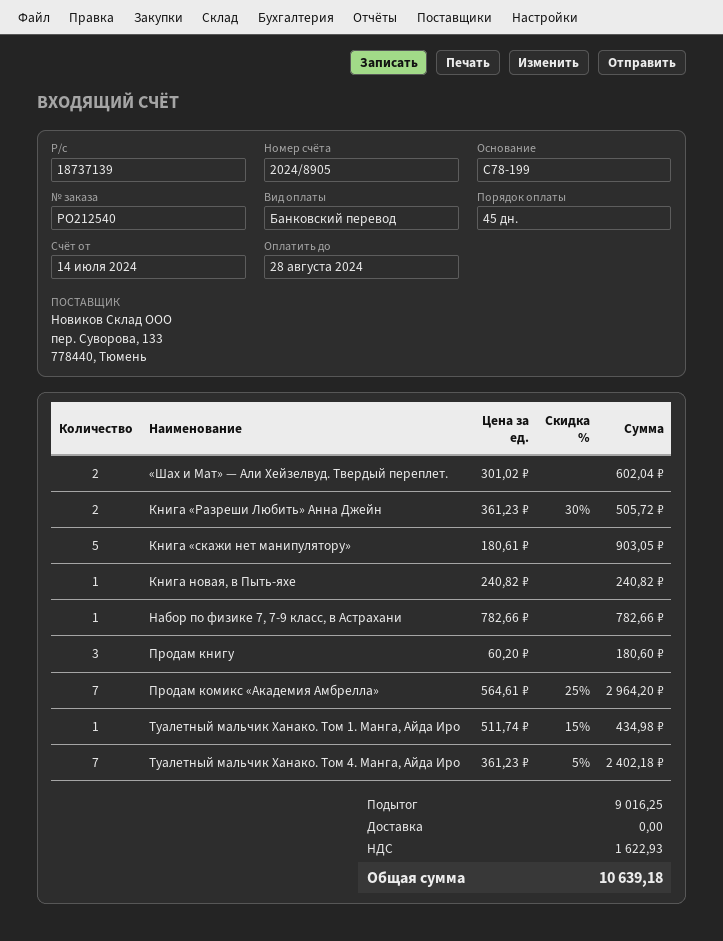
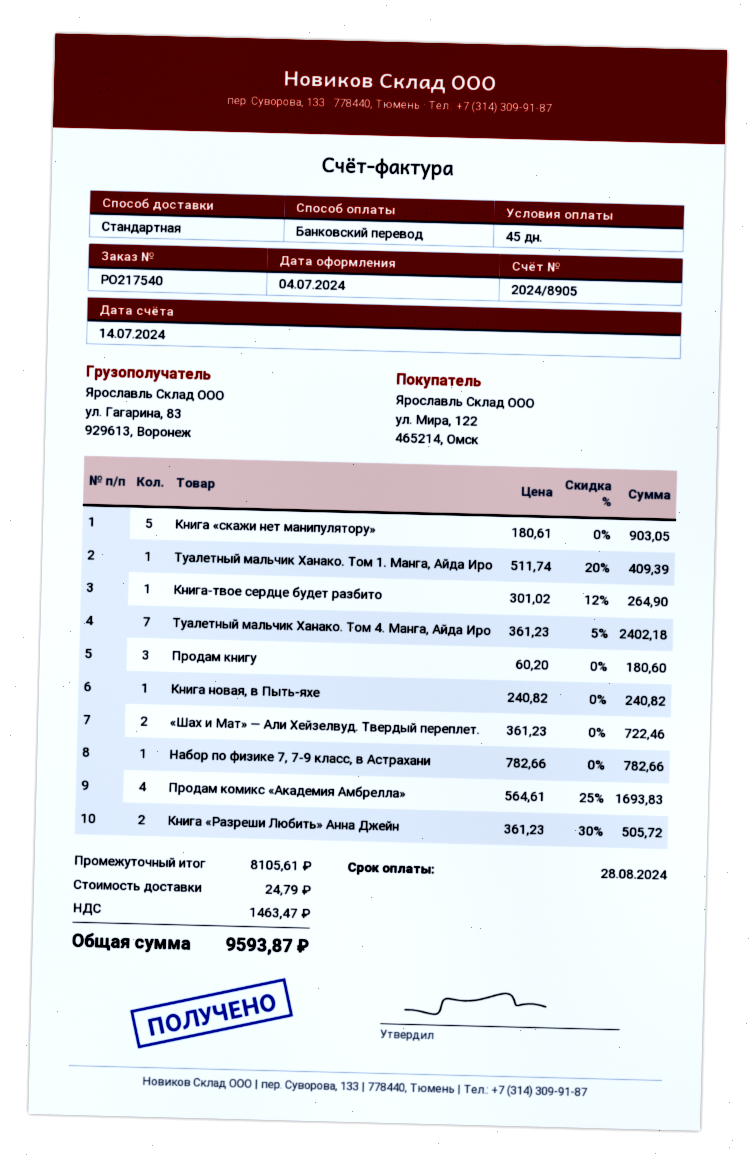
order number: PO212540 -> PO217540
«Шах и Мат» — Али Хейзелвуд. Твердый переплет.: 2 x 301.02 = 602.04 -> 2 x 361.23 = 722.46
Продам комикс «Академия Амбрелла»: 7 x 564.61 - 25% = 2964.20 -> 4 x 564.61 - 25% = 1693.83
Туалетный мальчик Ханако. Том 1. Манга, Айда Иро: 1 x 511.74 - 15% = 434.98 -> 1 x 511.74 - 20% = 409.39
Книга-твое сердце будет разбито: none -> 1 x 301.02 - 12% = 264.90
subtotal: 9016.25 -> 8105.61
shipping: 0.00 -> 24.79
tax: 1622.93 -> 1463.47
total: 10639.18 -> 9593.87

